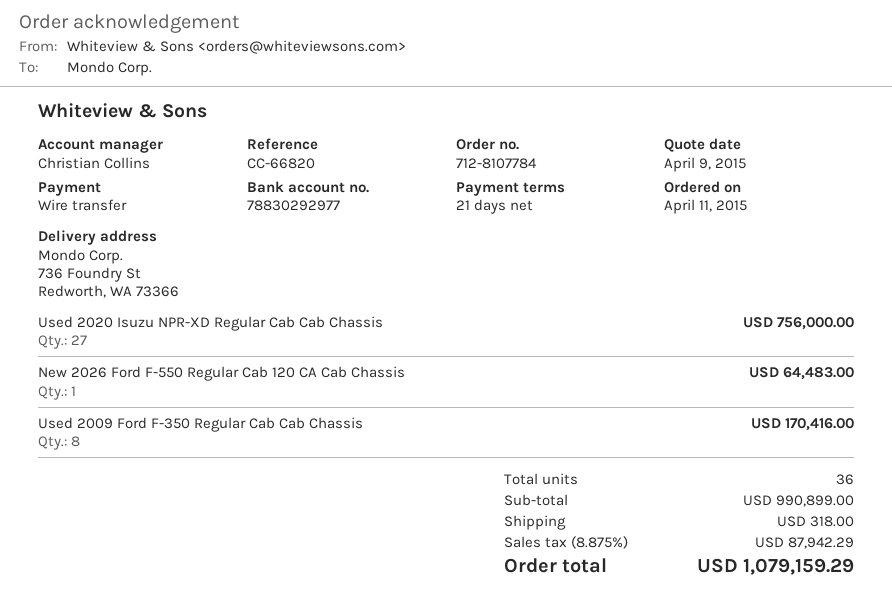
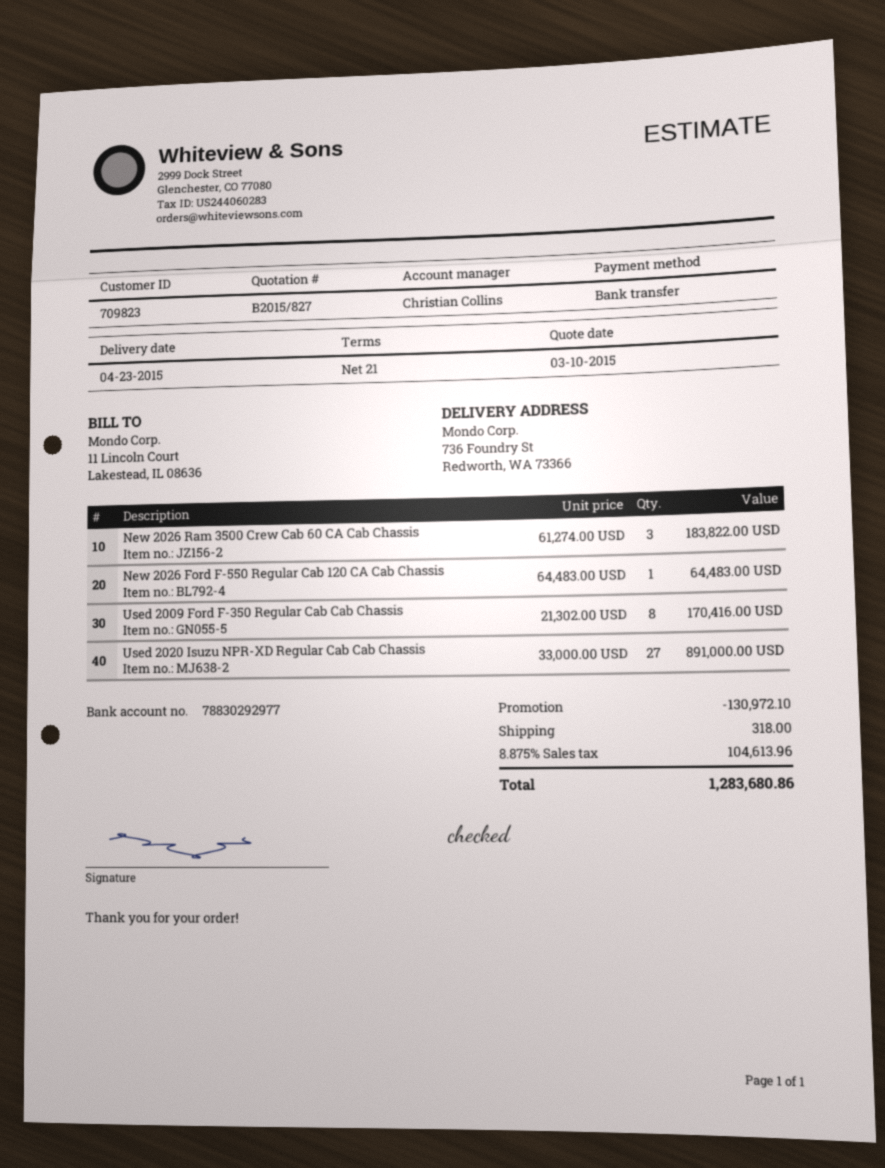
quote date: 2015-04-09 -> 2015-03-10
Used 2020 Isuzu NPR-XD Regular Cab Cab Chassis: 27 for 756000.00 -> 27 for 891000.00
New 2026 Ram 3500 Crew Cab 60 CA Cab Chassis: none -> 3 for 183822.00
discount: none -> 130972.10
tax: 8.875% = 87942.29 -> 8.875% = 104613.96
total: 1079159.29 -> 1283680.86

